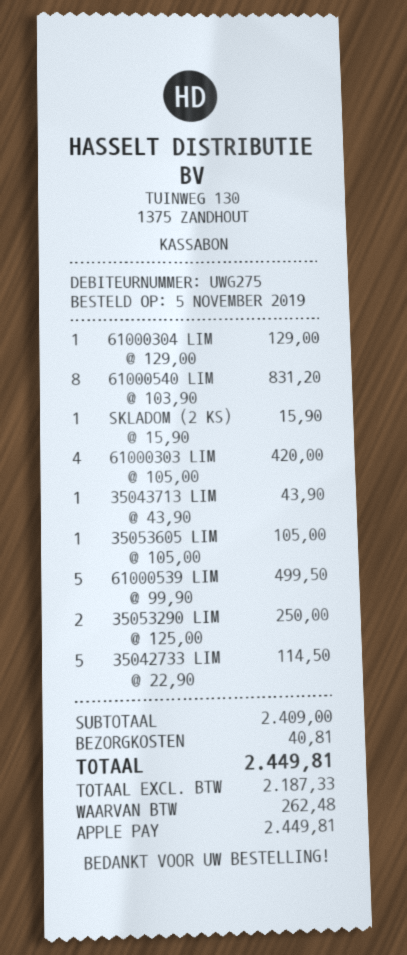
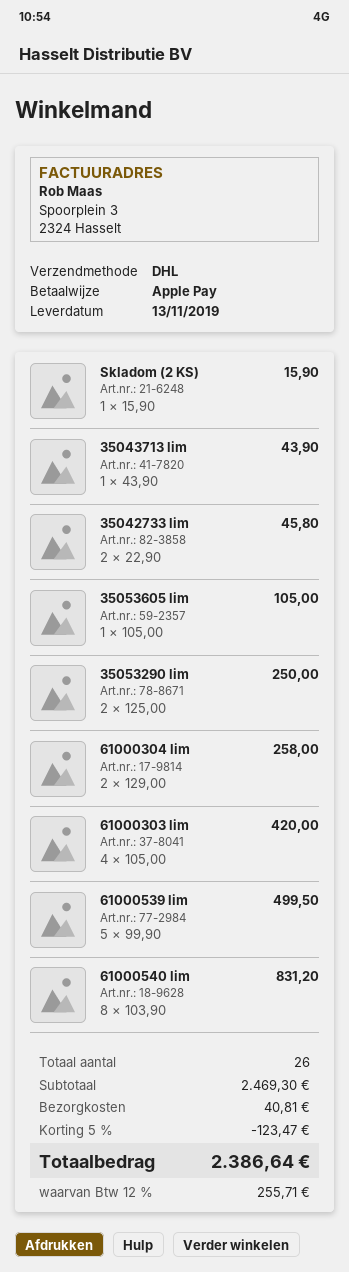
61000304 LIM: 1 x 129.00 = 129.00 -> 2 x 129.00 = 258.00
35042733 LIM: 5 x 22.90 = 114.50 -> 2 x 22.90 = 45.80
subtotal: 2409.00 -> 2469.30
discount: none -> 5% = 123.47
tax: 262.48 -> 255.71
total: 2449.81 -> 2386.64

